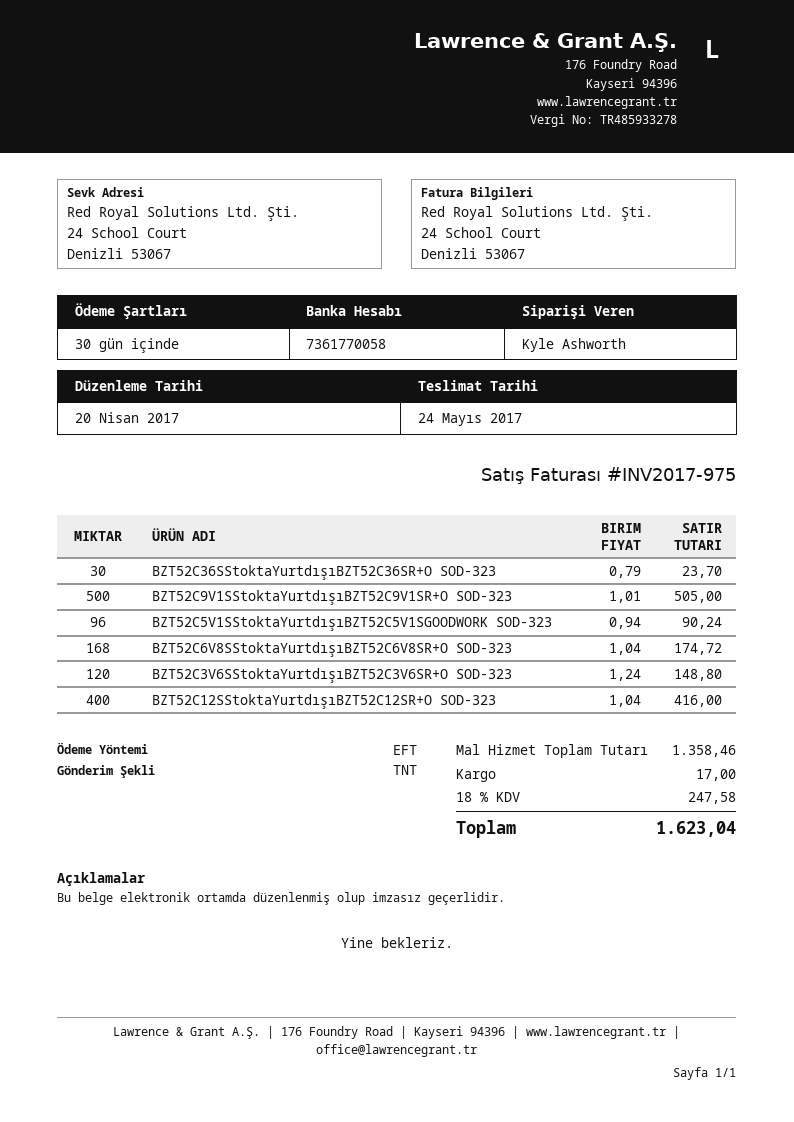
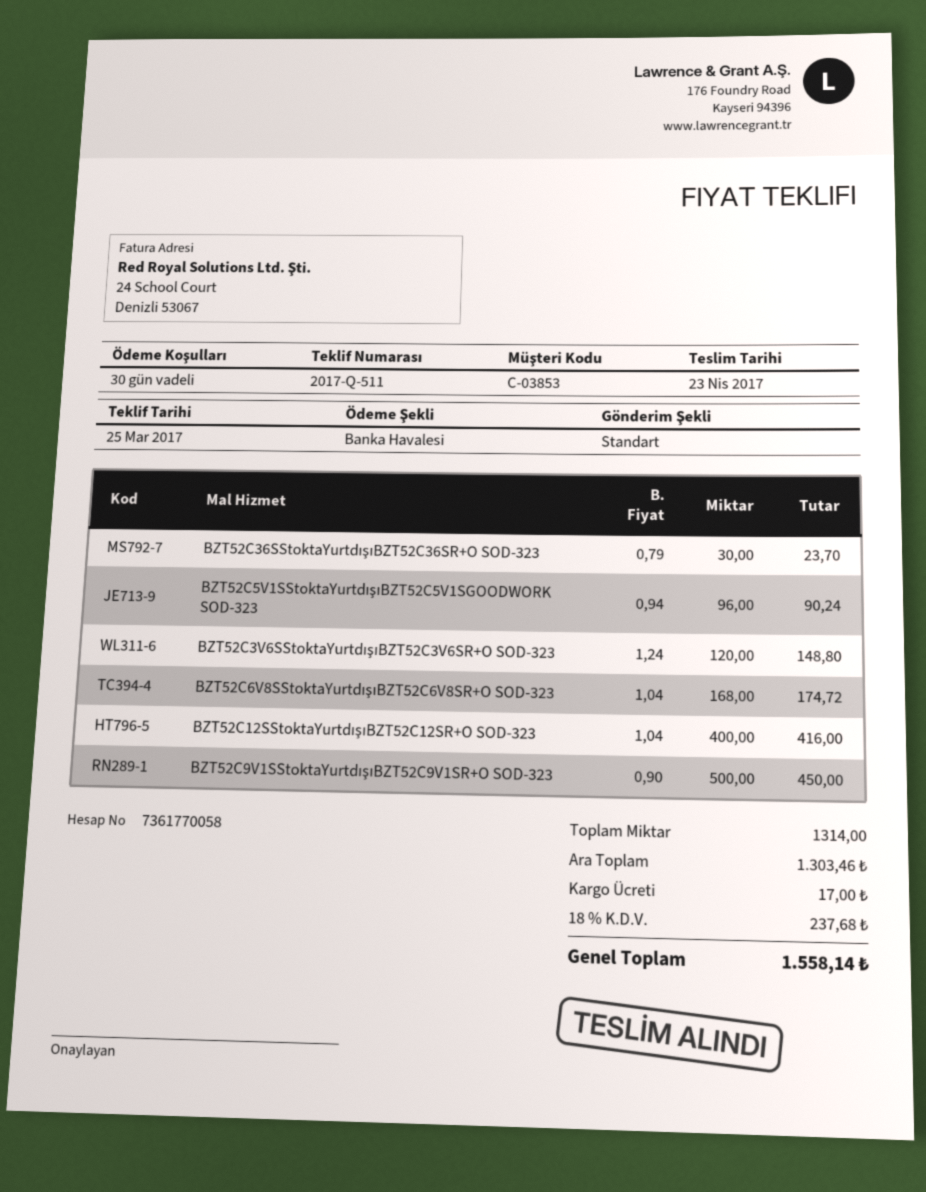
delivery date: 2017-05-24 -> 2017-04-23
shipping method: TNT -> standard
BZT52C9V1SStoktaYurtdışıBZT52C9V1SR+O SOD-323: 500 x 1.01 = 505.00 -> 500 x 0.90 = 450.00
subtotal: 1358.46 -> 1303.46
tax: 18% = 247.58 -> 18% = 237.68
total: 1623.04 -> 1558.14

